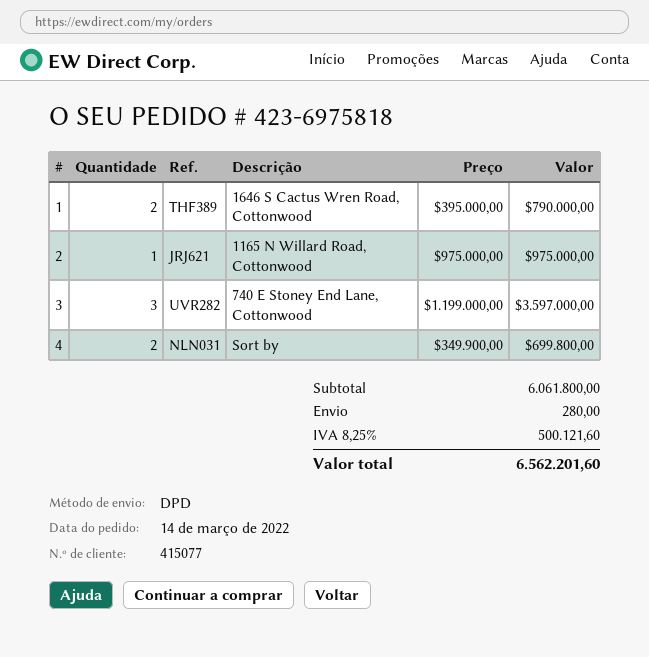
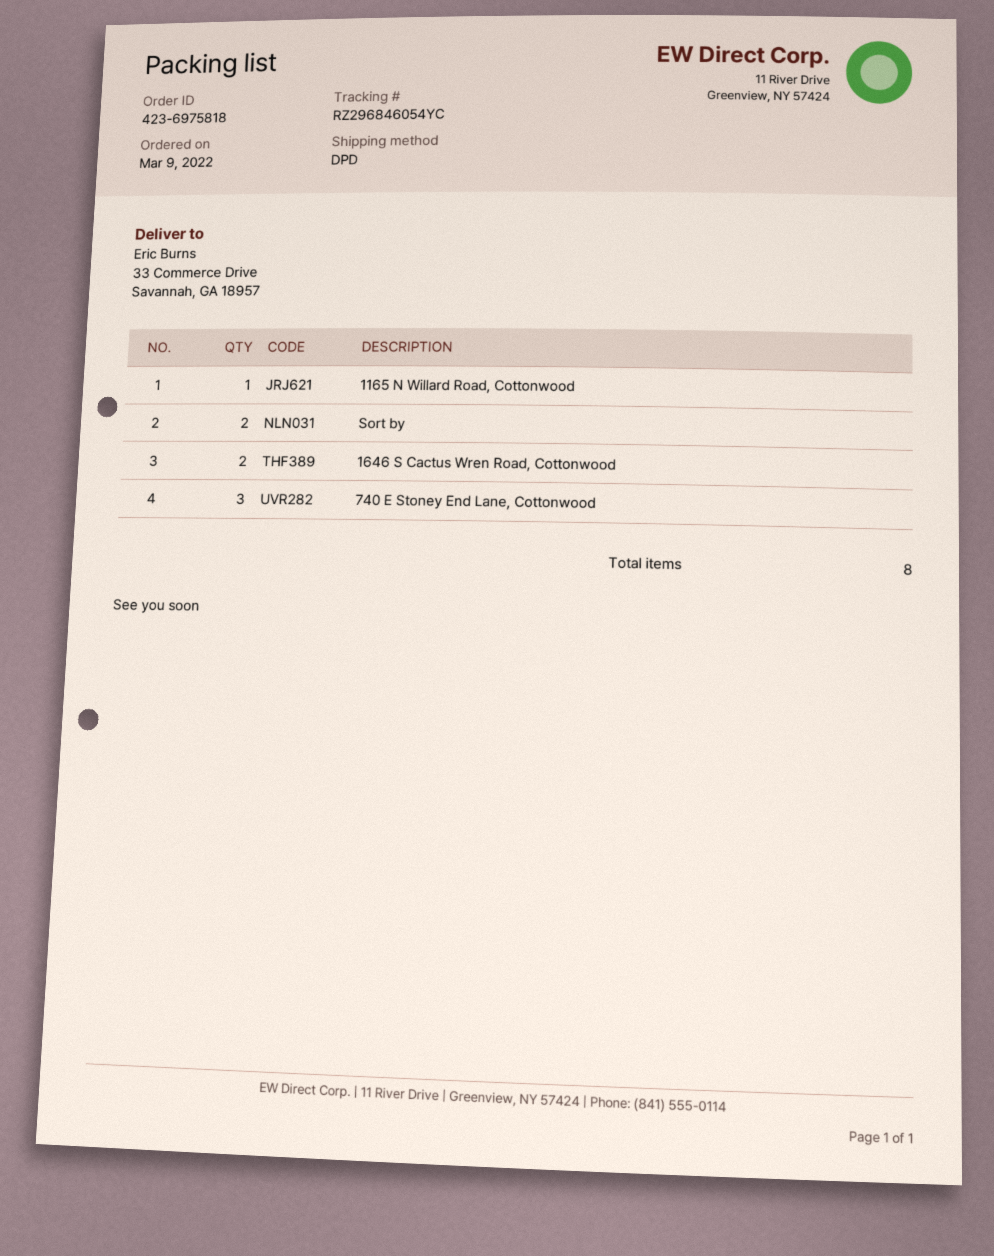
order date: 2022-03-14 -> 2022-03-09

